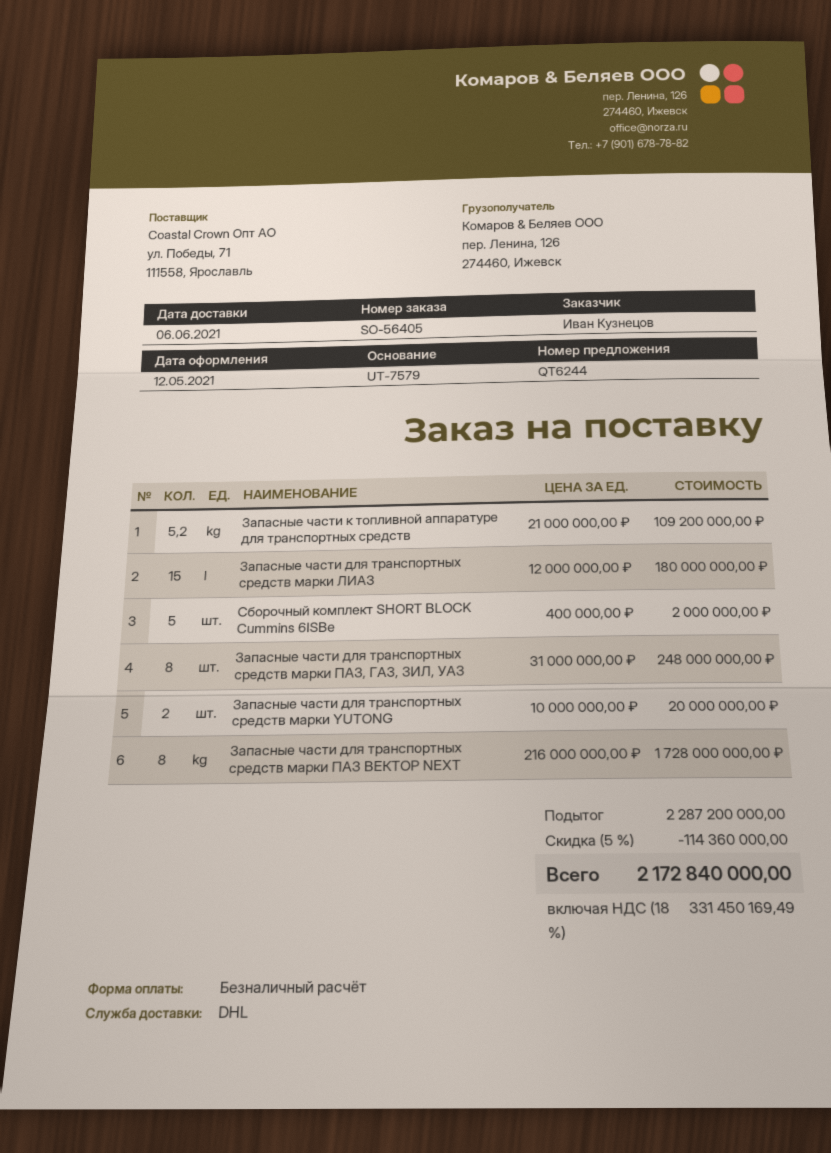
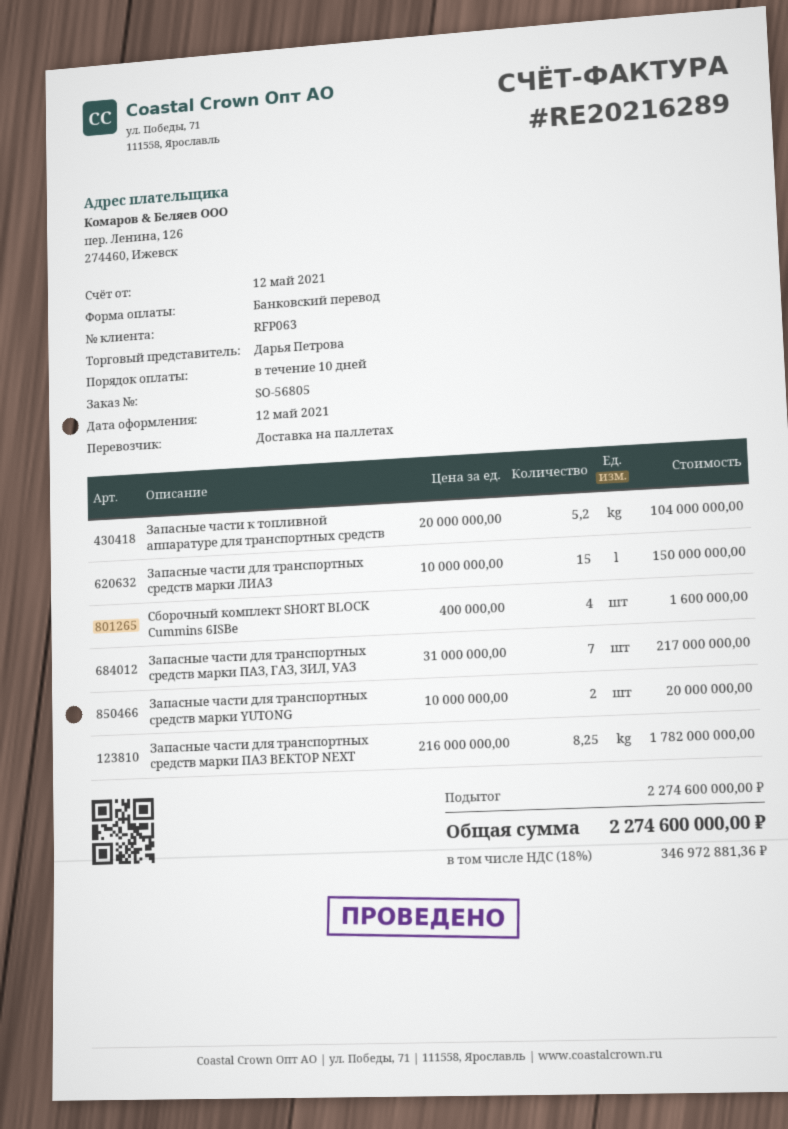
order number: SO-56405 -> SO-56805
shipping method: DHL -> pallet freight
Запасные части к топливной аппаратуре для транспортных средств: 5.2 x 21000000.00 = 109200000.00 -> 5.2 x 20000000.00 = 104000000.00
Запасные части для транспортных средств марки ЛИАЗ: 15 x 12000000.00 = 180000000.00 -> 15 x 10000000.00 = 150000000.00
Сборочный комплект SHORT BLOCK Cummins 6ISBe: 5 x 400000.00 = 2000000.00 -> 4 x 400000.00 = 1600000.00
Запасные части для транспортных средств марки ПАЗ, ГАЗ, ЗИЛ, УАЗ: 8 x 31000000.00 = 248000000.00 -> 7 x 31000000.00 = 217000000.00
Запасные части для транспортных средств марки ПАЗ ВЕКТОР NEXT: 8 x 216000000.00 = 1728000000.00 -> 8.25 x 216000000.00 = 1782000000.00
subtotal: 2287200000.00 -> 2274600000.00
discount: 5% = 114360000.00 -> none
tax: 18% = 331450169.49 -> 18% = 346972881.36
total: 2172840000.00 -> 2274600000.00

